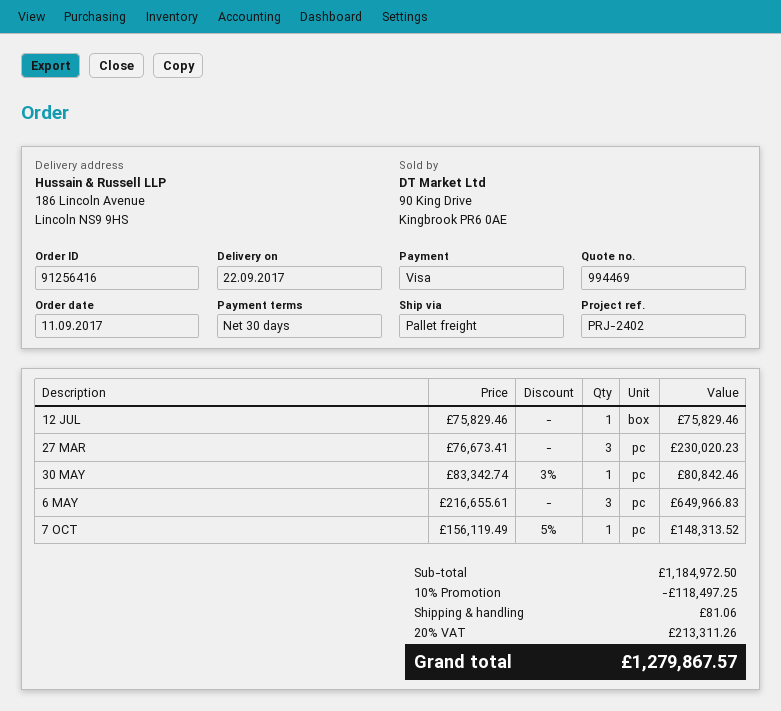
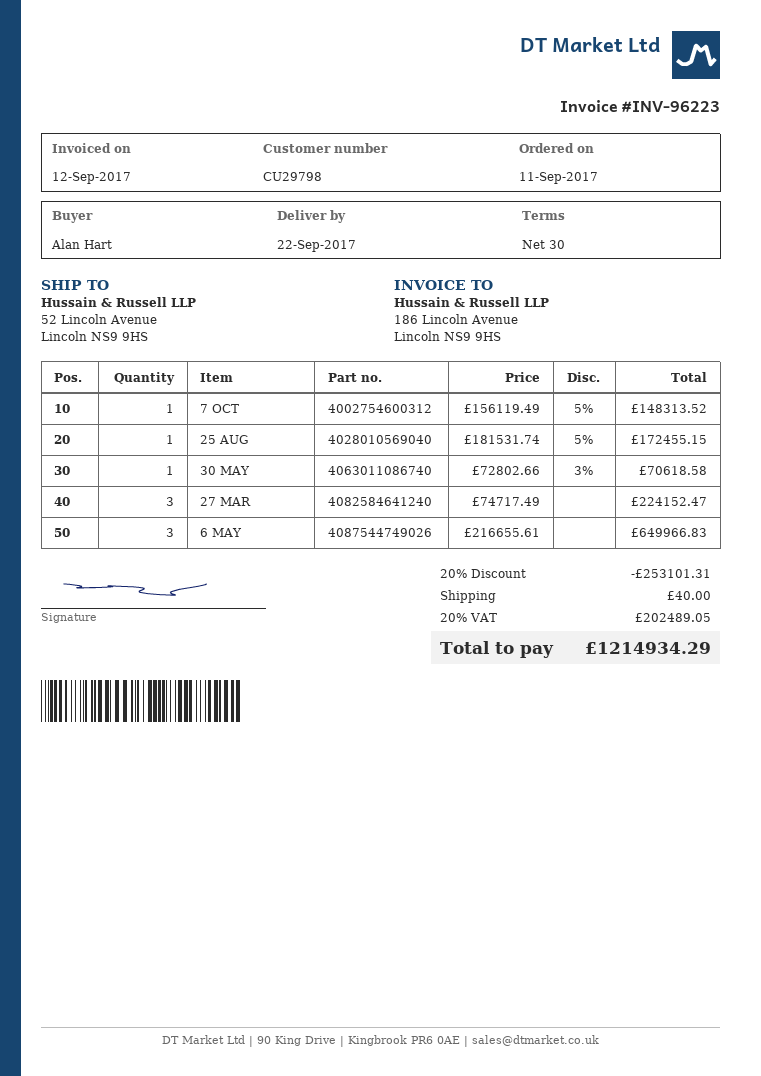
ship to: 186 Lincoln Avenue, Lincoln NS9 9HS -> 52 Lincoln Avenue, Lincoln NS9 9HS
12 JUL: 1 x 75829.46 = 75829.46 -> none
27 MAR: 3 x 76673.41 = 230020.23 -> 3 x 74717.49 = 224152.47
30 MAY: 1 x 83342.74 - 3% = 80842.46 -> 1 x 72802.66 - 3% = 70618.58
25 AUG: none -> 1 x 181531.74 - 5% = 172455.15
discount: 10% = 118497.25 -> 20% = 253101.31
shipping: 81.06 -> 40.00
tax: 20% = 213311.26 -> 20% = 202489.05
total: 1279867.57 -> 1214934.29

